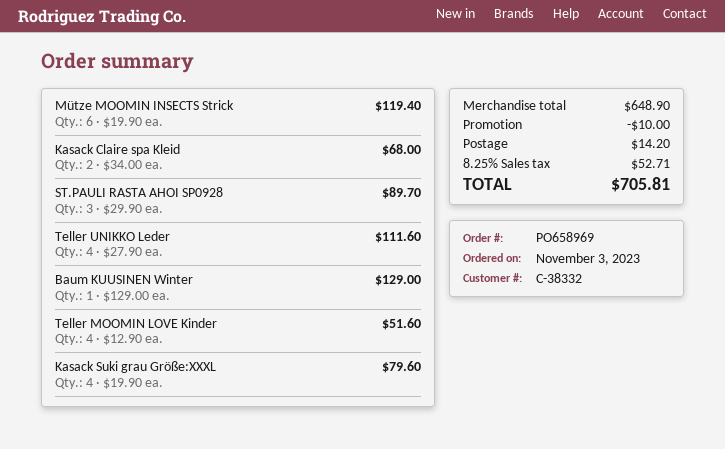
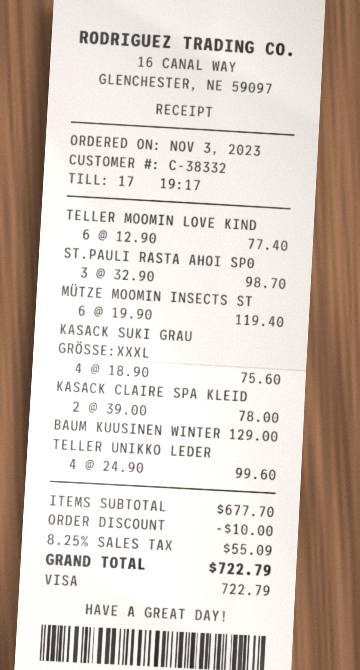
Kasack Claire spa Kleid: 2 x 34.00 = 68.00 -> 2 x 39.00 = 78.00
ST.PAULI RASTA AHOI SP0928: 3 x 29.90 = 89.70 -> 3 x 32.90 = 98.70
Teller UNIKKO Leder: 4 x 27.90 = 111.60 -> 4 x 24.90 = 99.60
Teller MOOMIN LOVE Kinder: 4 x 12.90 = 51.60 -> 6 x 12.90 = 77.40
Kasack Suki grau Größe:XXXL: 4 x 19.90 = 79.60 -> 4 x 18.90 = 75.60
subtotal: 648.90 -> 677.70
shipping: 14.20 -> none
tax: 8.25% = 52.71 -> 8.25% = 55.09
total: 705.81 -> 722.79

